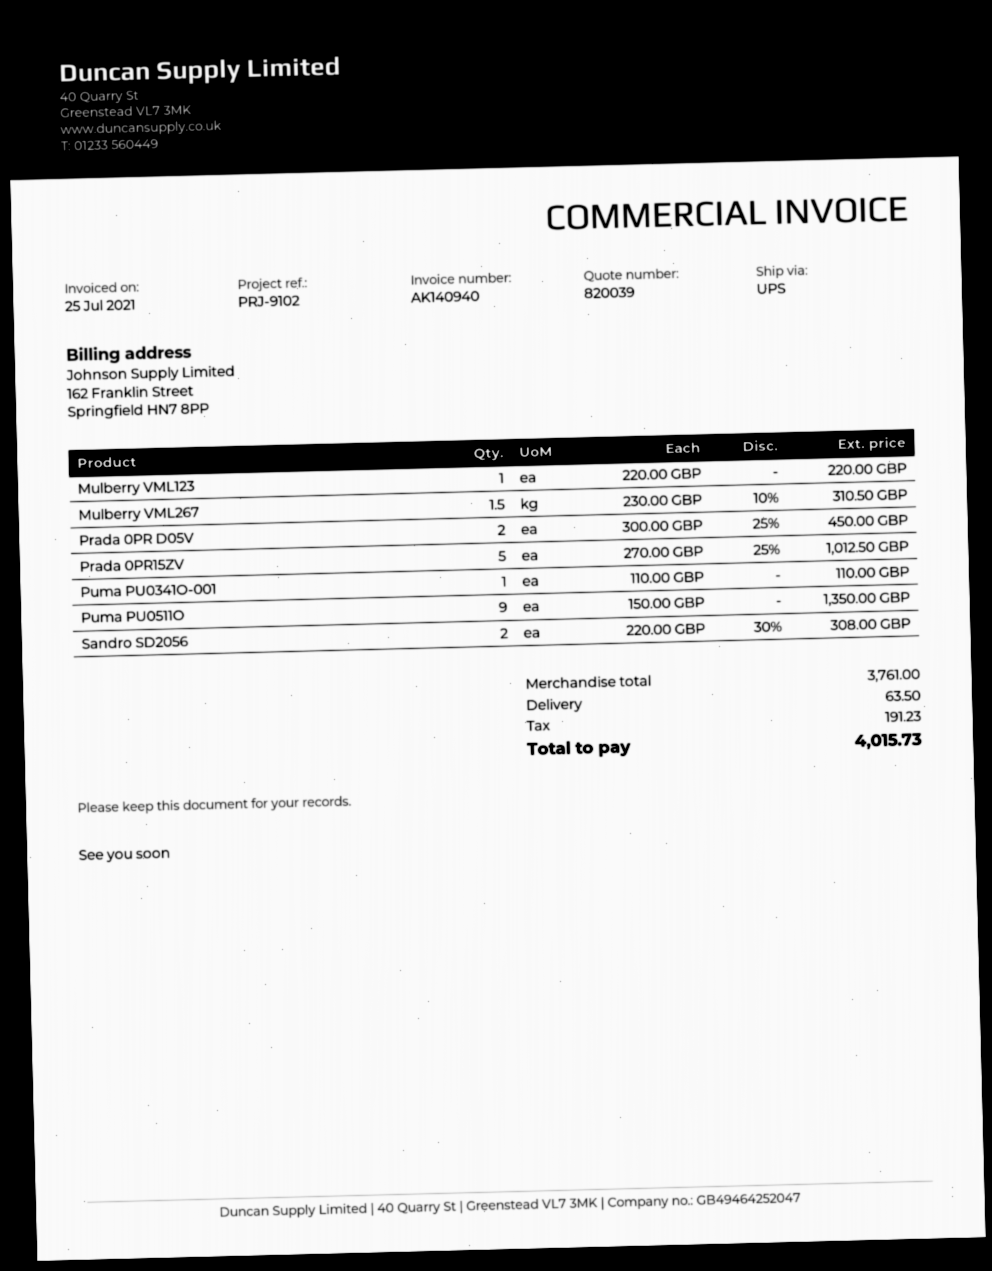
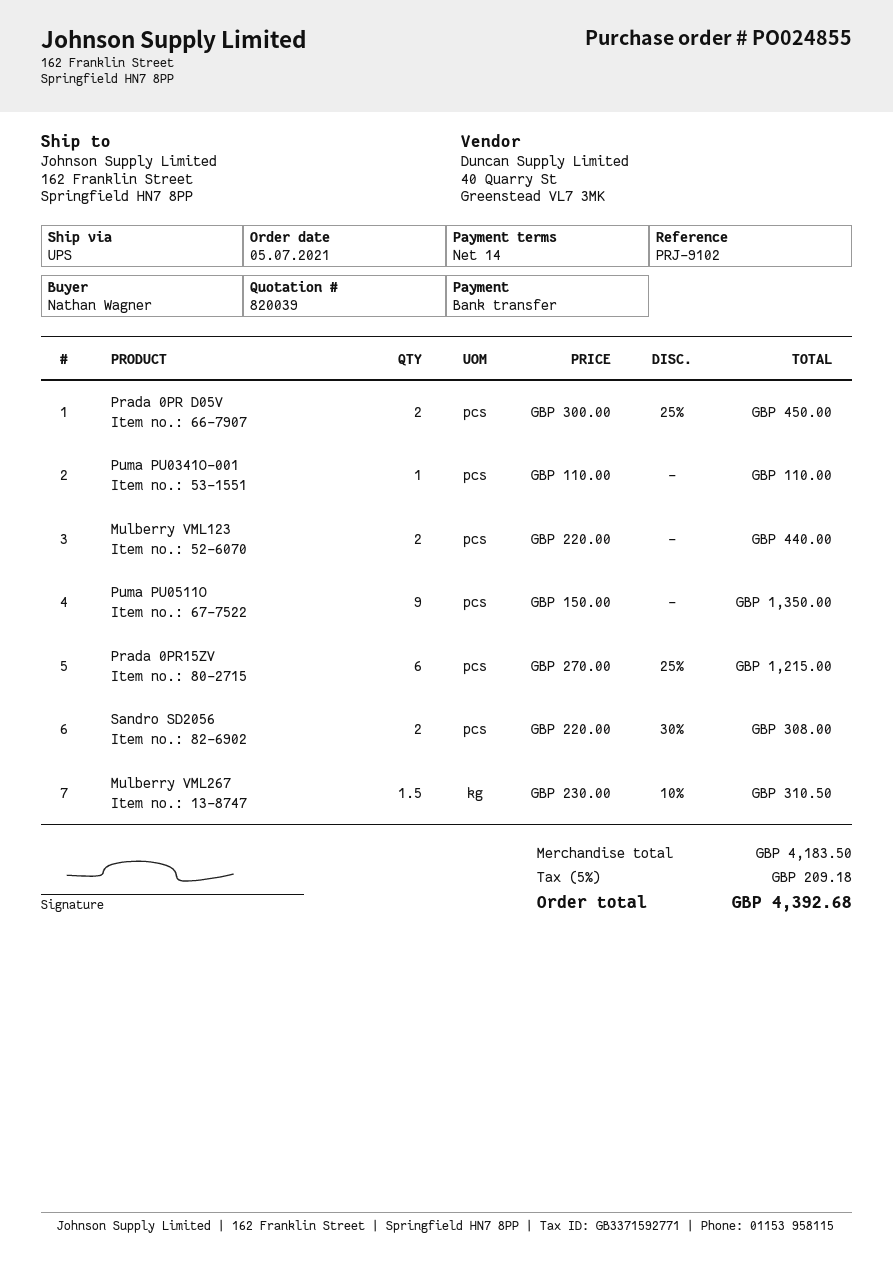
Mulberry VML123: 1 x 220.00 = 220.00 -> 2 x 220.00 = 440.00
Prada 0PR15ZV: 5 x 270.00 - 25% = 1012.50 -> 6 x 270.00 - 25% = 1215.00
subtotal: 3761.00 -> 4183.50
shipping: 63.50 -> none
tax: 191.23 -> 209.18
total: 4015.73 -> 4392.68

